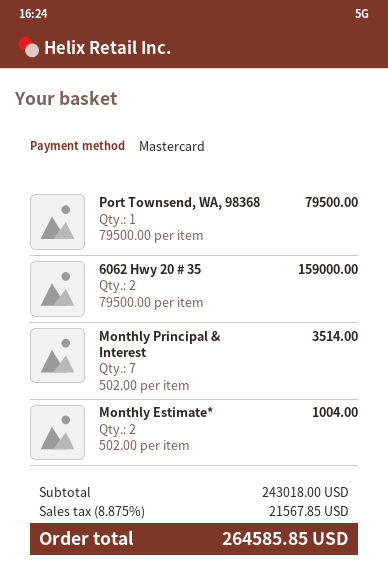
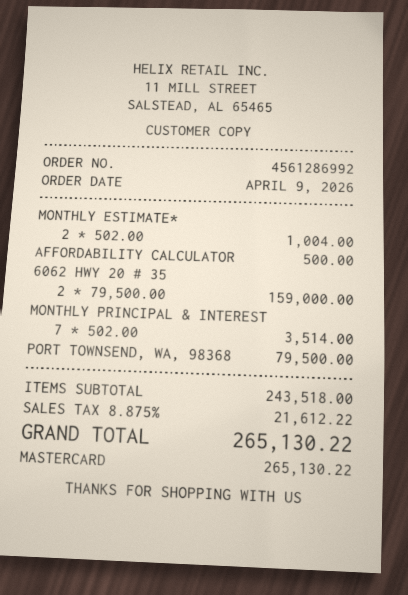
AFFORDABILITY CALCULATOR: none -> 1 x 500.00 = 500.00
subtotal: 243018.00 -> 243518.00
tax: 8.875% = 21567.85 -> 8.875% = 21612.22
total: 264585.85 -> 265130.22

